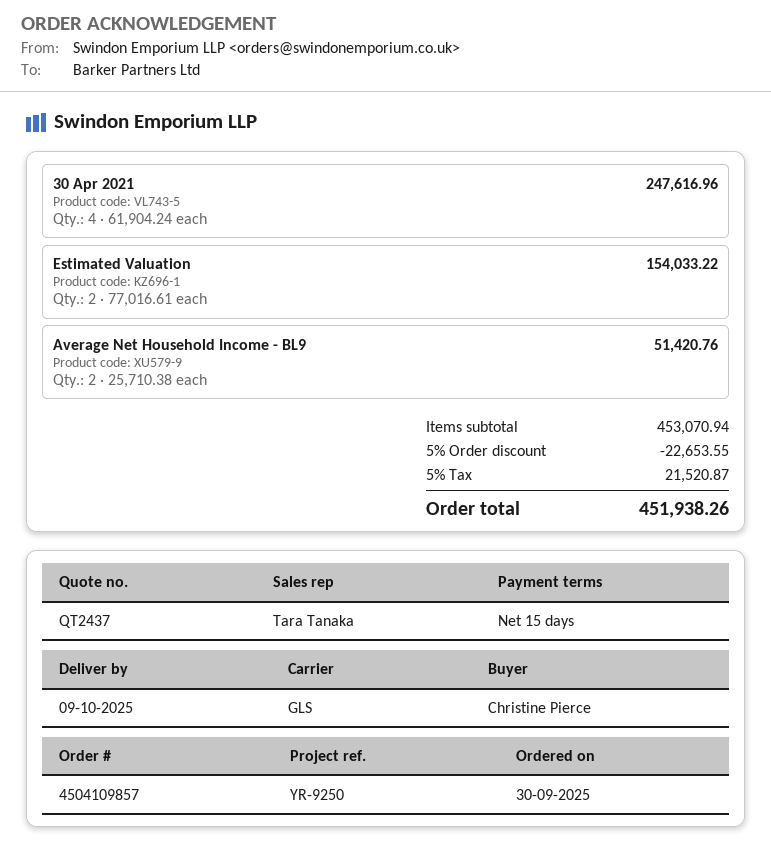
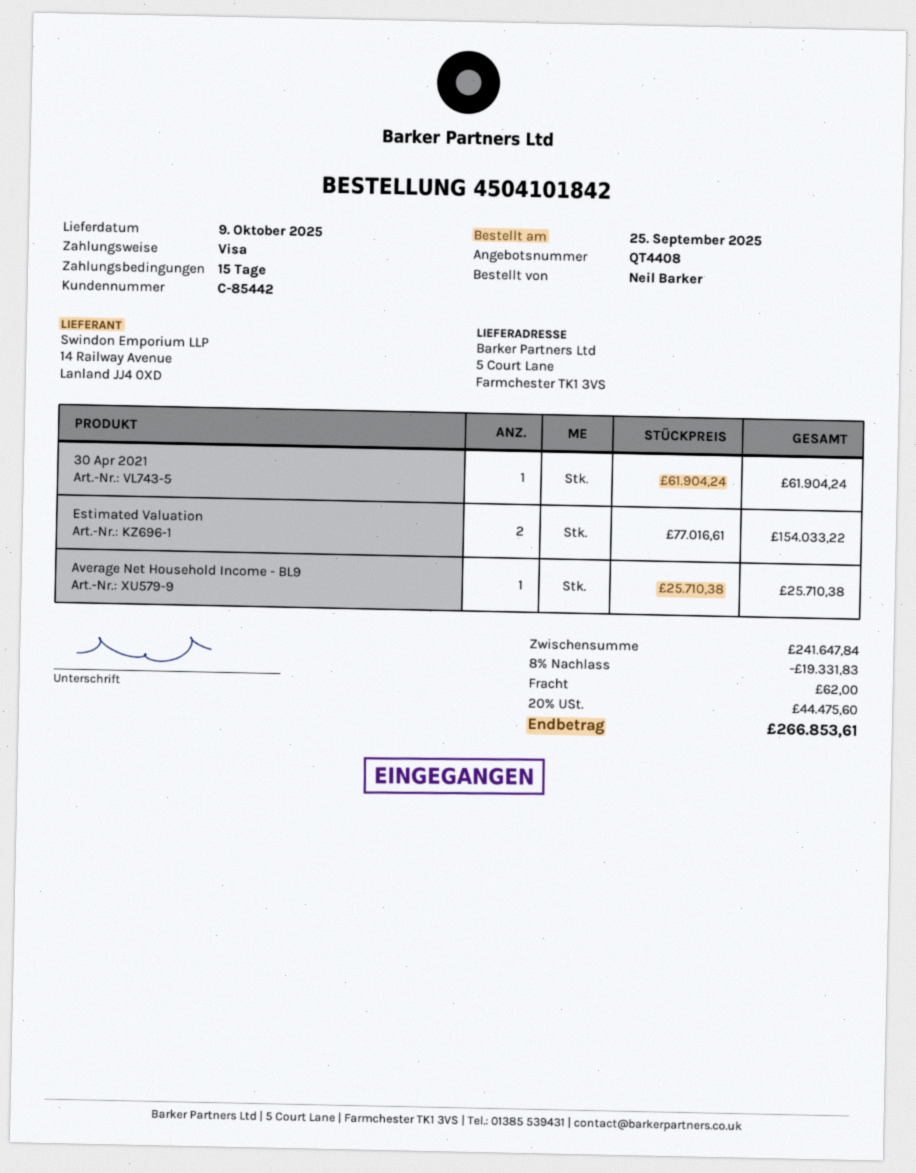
quote number: QT2437 -> QT4408
order number: 4504109857 -> 4504101842
order date: 2025-09-30 -> 2025-09-25
ordered by: Christine Pierce -> Neil Barker
30 Apr 2021: 4 x 61904.24 = 247616.96 -> 1 x 61904.24 = 61904.24
Average Net Household Income - BL9: 2 x 25710.38 = 51420.76 -> 1 x 25710.38 = 25710.38
subtotal: 453070.94 -> 241647.84
discount: 5% = 22653.55 -> 8% = 19331.83
shipping: none -> 62.00
tax: 5% = 21520.87 -> 20% = 44475.60
total: 451938.26 -> 266853.61

